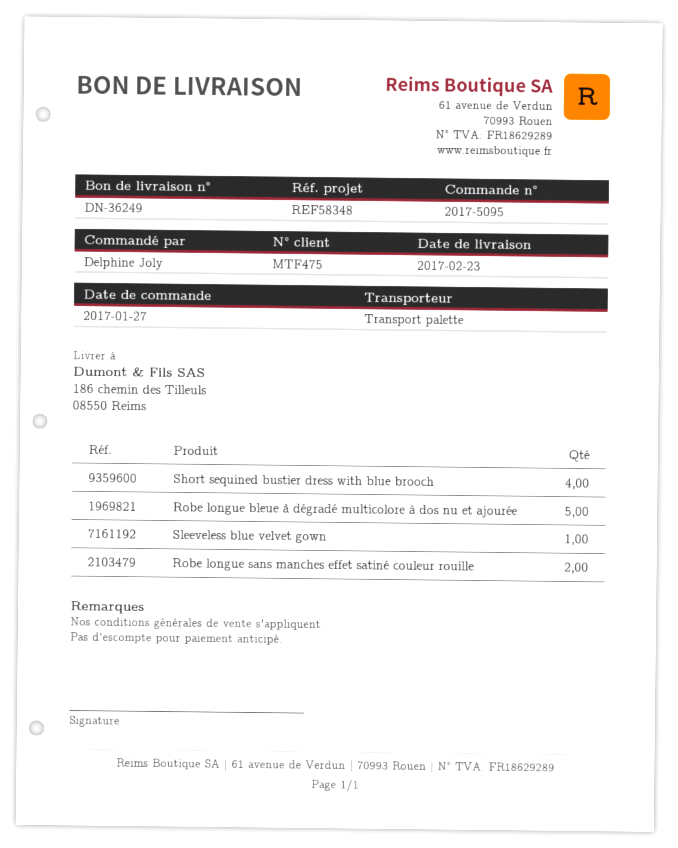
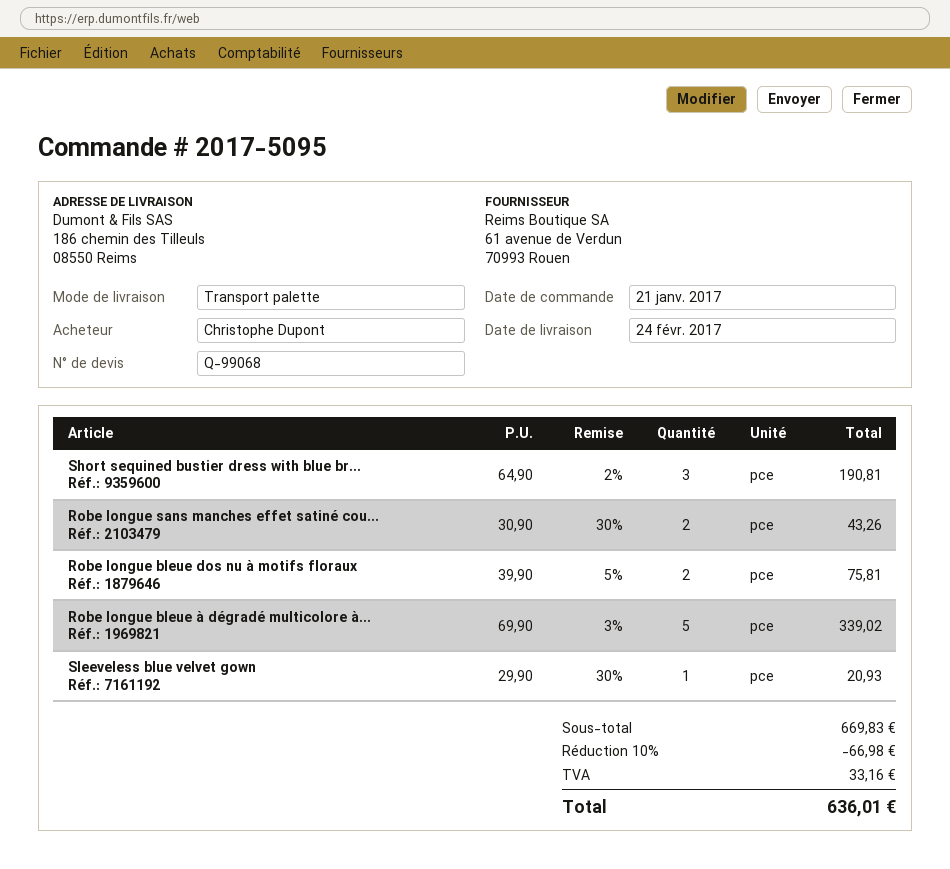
order date: 2017-01-27 -> 2017-01-21
delivery date: 2017-02-23 -> 2017-02-24
ordered by: Delphine Joly -> Christophe Dupont
Short sequined bustier dress with blue brooch: 4 -> 3
Robe longue bleue dos nu à motifs floraux: none -> 2

